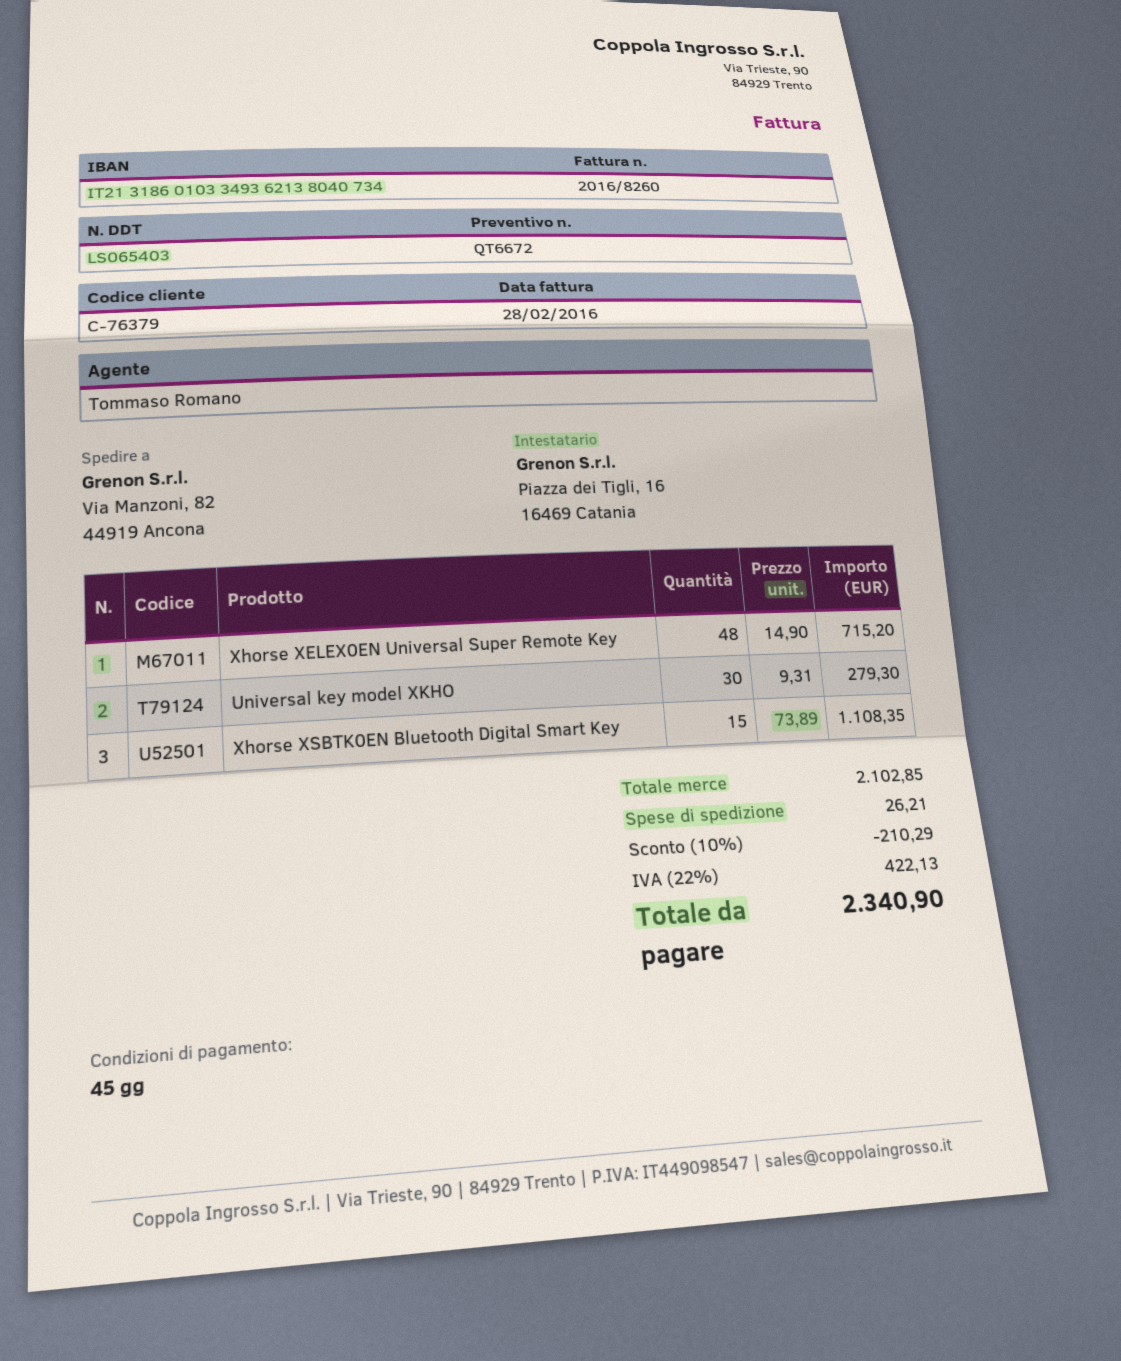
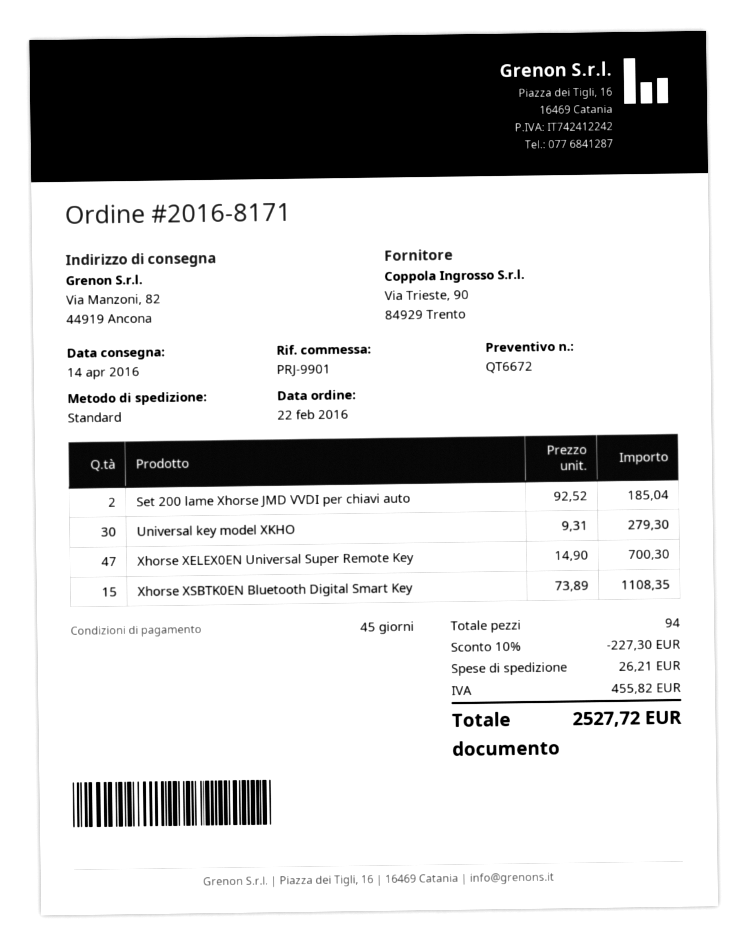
Xhorse XELEX0EN Universal Super Remote Key: 48 x 14.90 = 715.20 -> 47 x 14.90 = 700.30
Set 200 lame Xhorse JMD VVDI per chiavi auto: none -> 2 x 92.52 = 185.04
discount: 10% = 210.29 -> 10% = 227.30
tax: 422.13 -> 455.82
total: 2340.90 -> 2527.72

